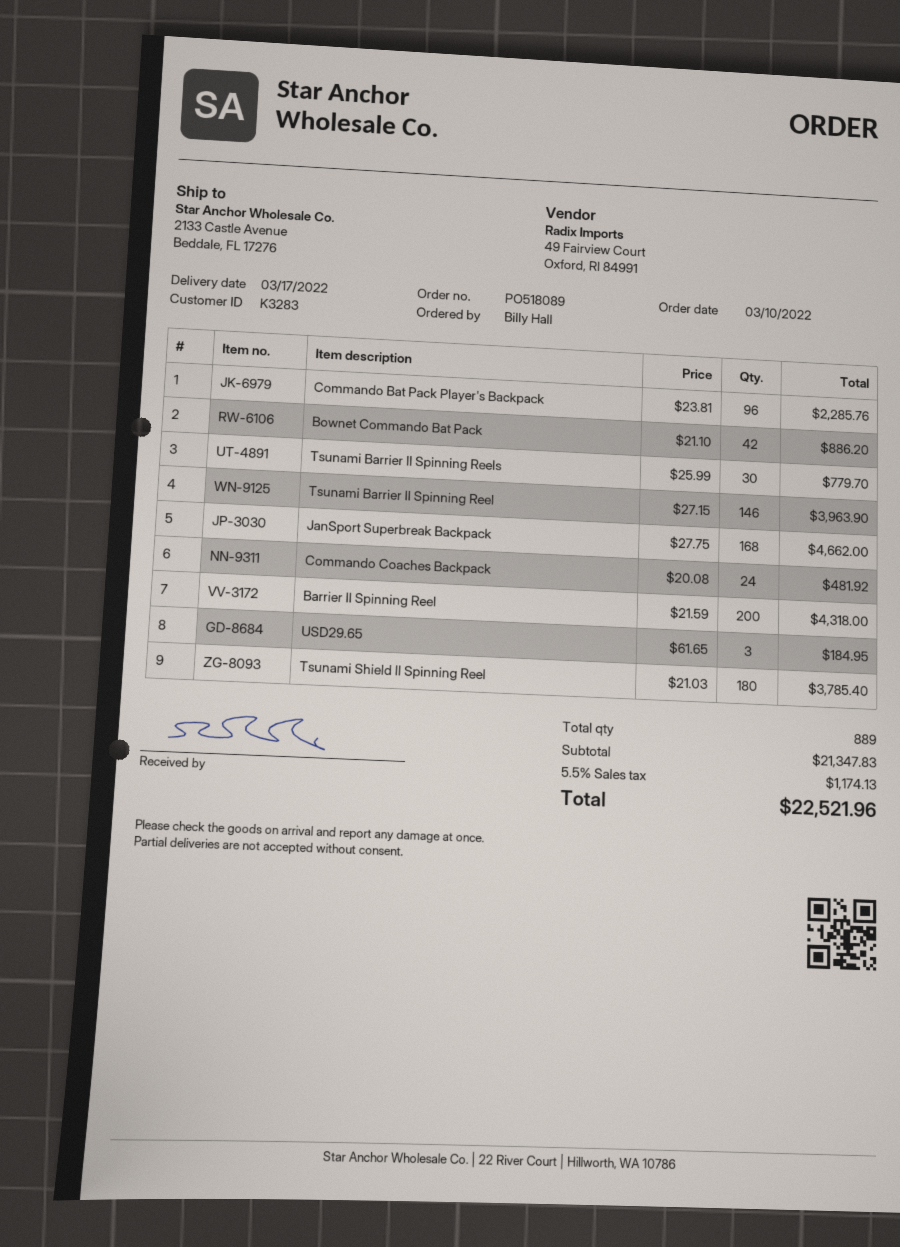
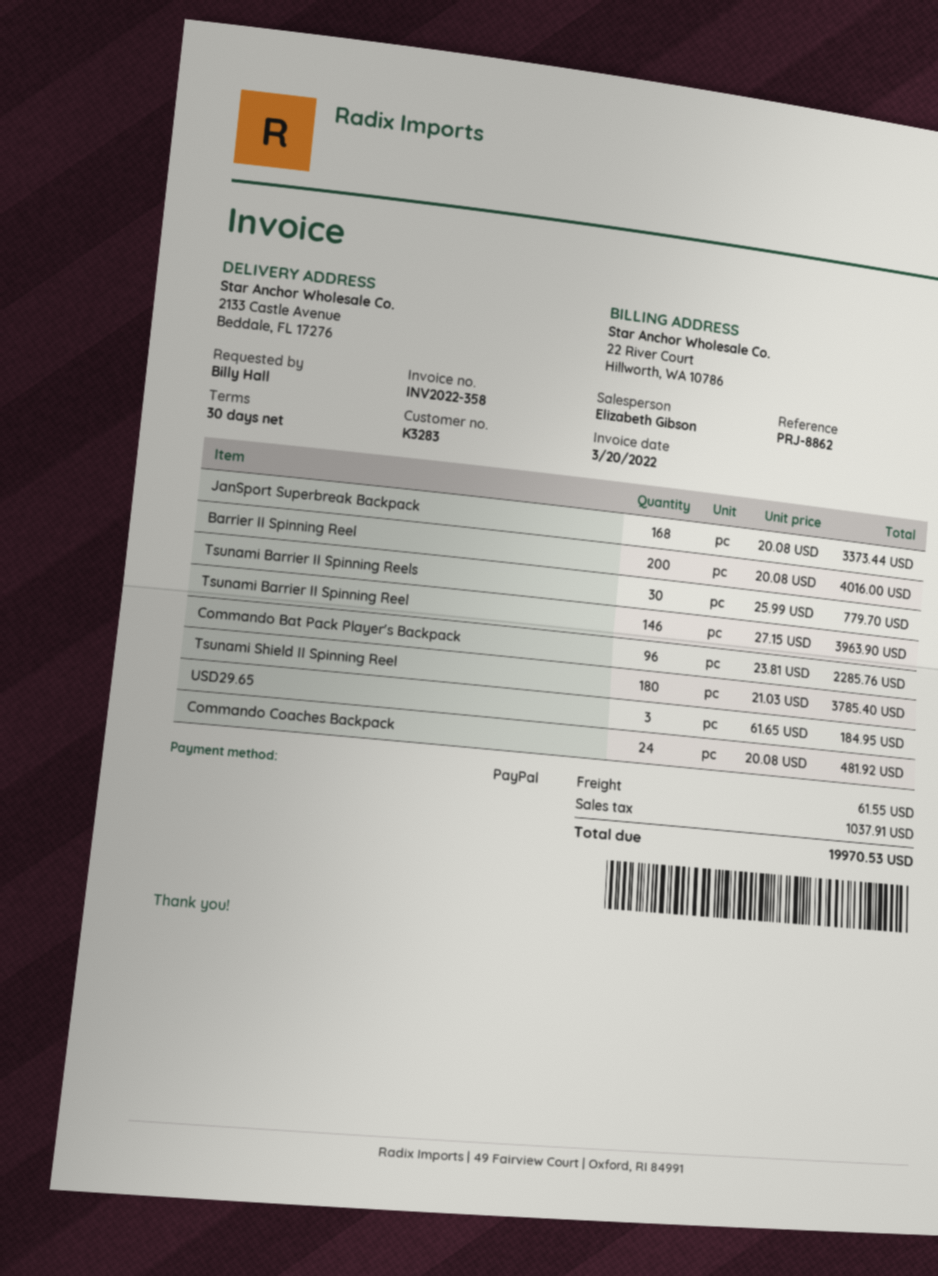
Bownet Commando Bat Pack: 42 x 21.10 = 886.20 -> none
JanSport Superbreak Backpack: 168 x 27.75 = 4662.00 -> 168 x 20.08 = 3373.44
Barrier II Spinning Reel: 200 x 21.59 = 4318.00 -> 200 x 20.08 = 4016.00
shipping: none -> 61.55
tax: 1174.13 -> 1037.91
total: 22521.96 -> 19970.53

